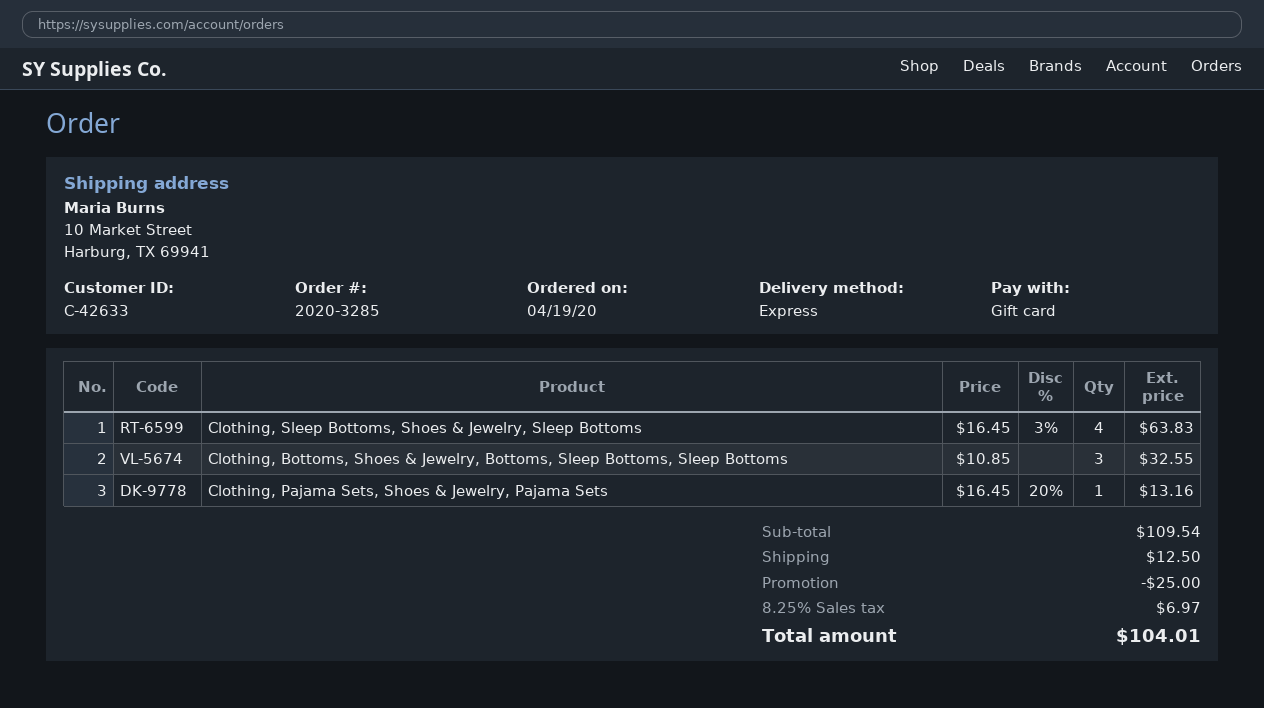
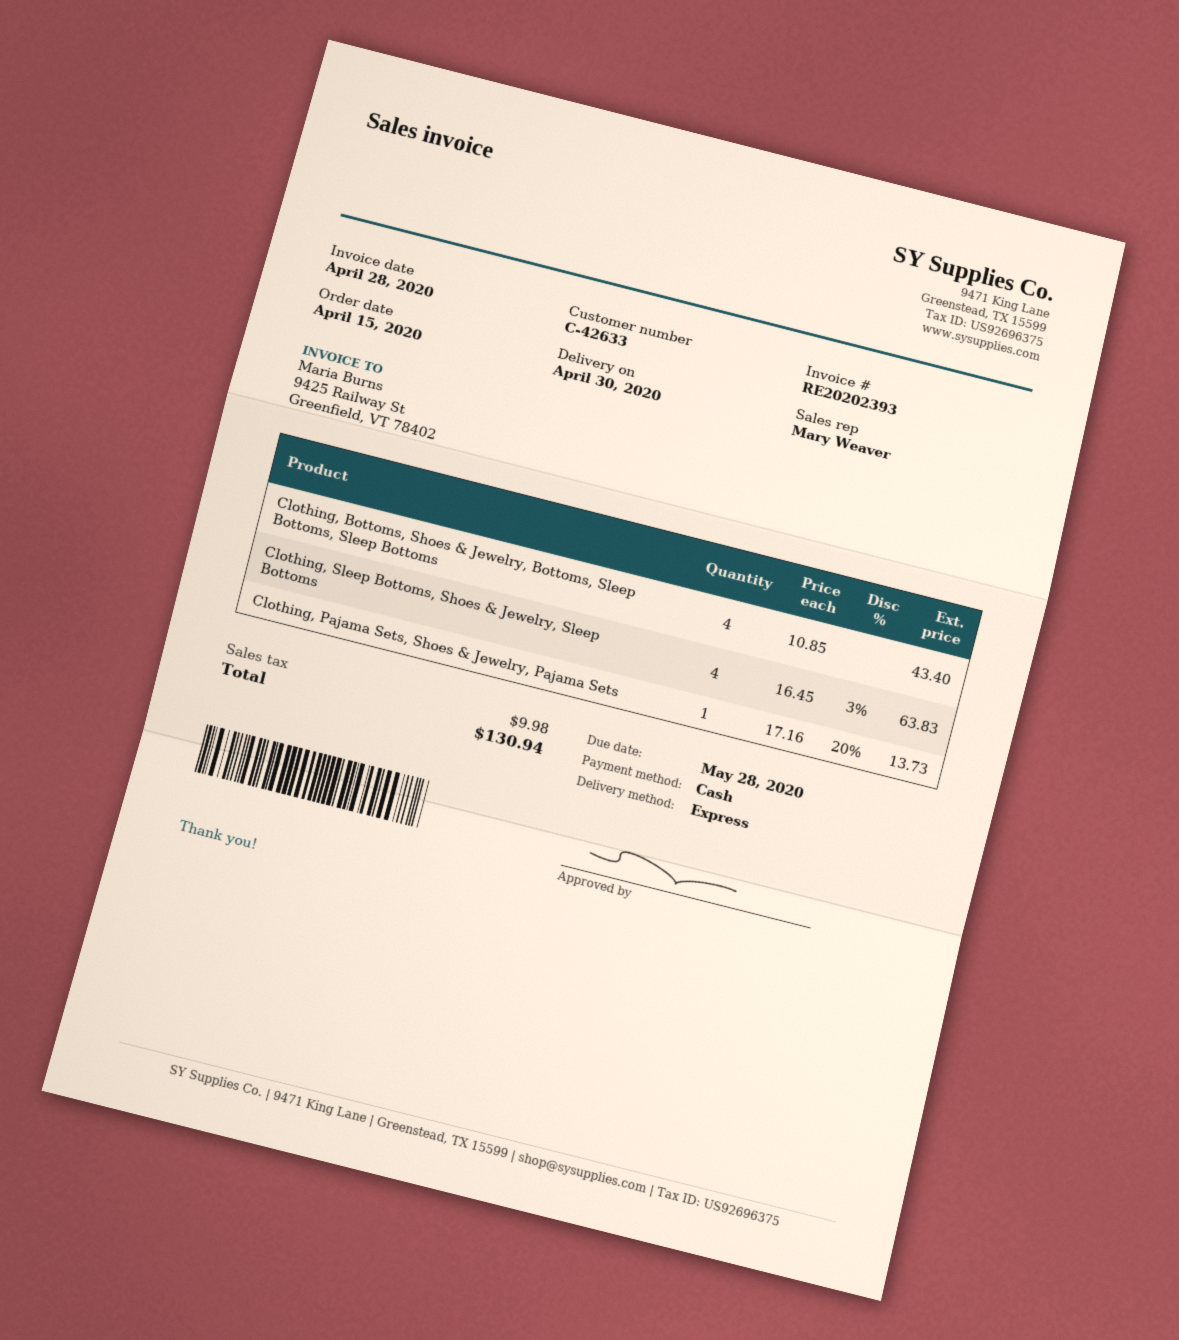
order date: 2020-04-19 -> 2020-04-15
payment method: gift card -> cash
Clothing, Bottoms, Shoes & Jewelry, Bottoms, Sleep Bottoms, Sleep Bottoms: 3 x 10.85 = 32.55 -> 4 x 10.85 = 43.40
Clothing, Pajama Sets, Shoes & Jewelry, Pajama Sets: 1 x 16.45 - 20% = 13.16 -> 1 x 17.16 - 20% = 13.73
discount: 25.00 -> none
shipping: 12.50 -> none
tax: 6.97 -> 9.98
total: 104.01 -> 130.94

